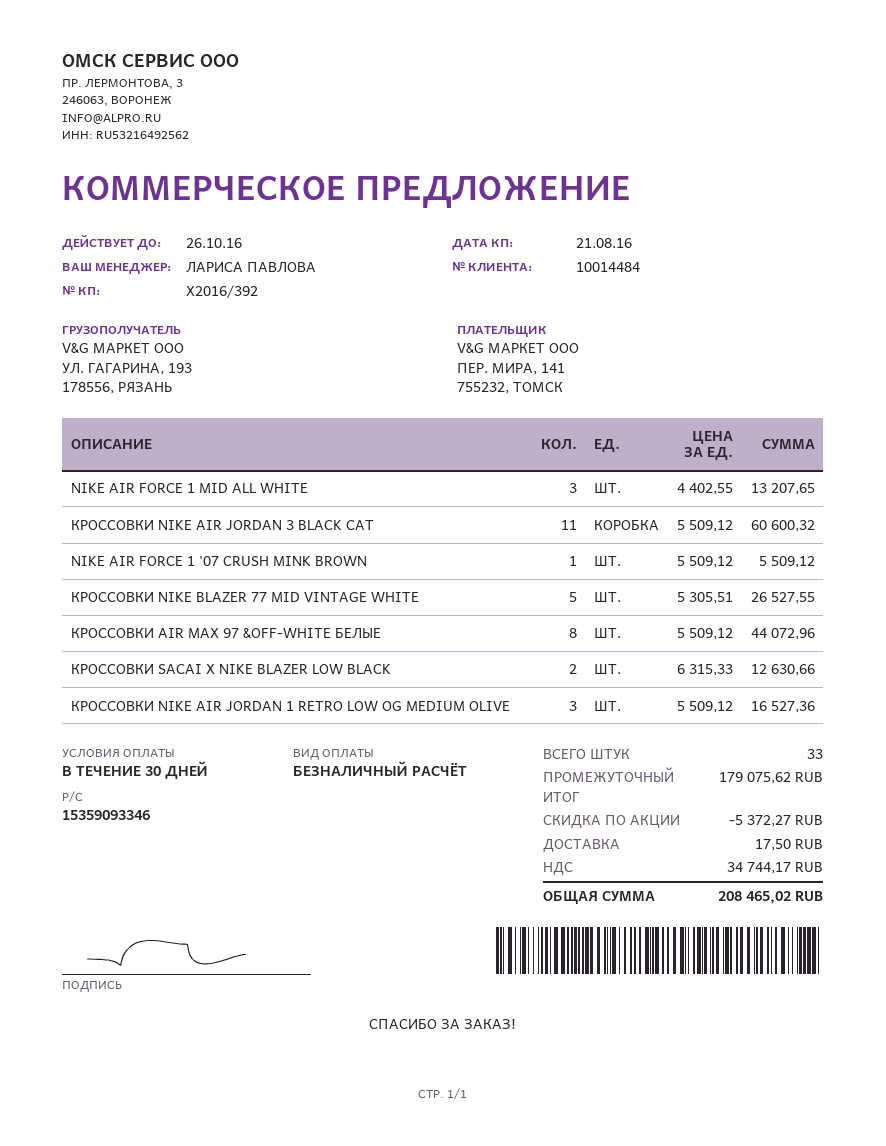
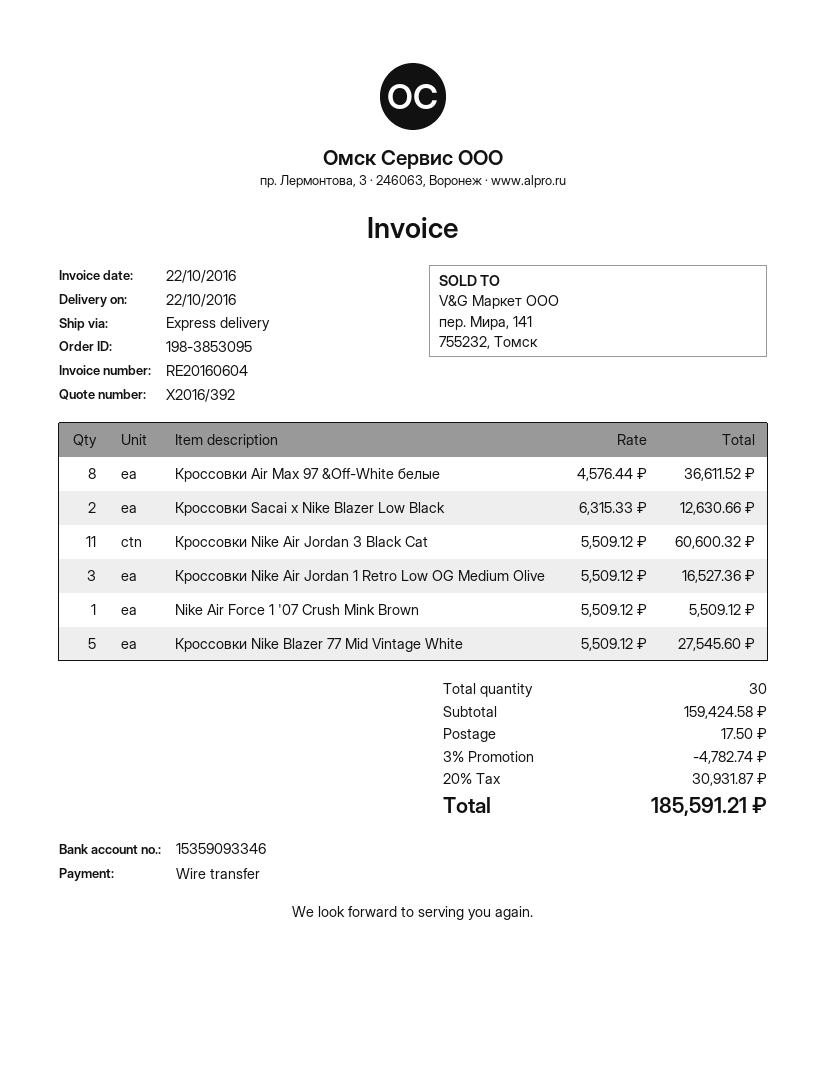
NIKE AIR FORCE 1 MID ALL WHITE: 3 x 4402.55 = 13207.65 -> none
КРОССОВКИ NIKE BLAZER 77 MID VINTAGE WHITE: 5 x 5305.51 = 26527.55 -> 5 x 5509.12 = 27545.60
КРОССОВКИ AIR MAX 97 &OFF-WHITE БЕЛЫЕ: 8 x 5509.12 = 44072.96 -> 8 x 4576.44 = 36611.52
total quantity: 33 -> 30
subtotal: 179075.62 -> 159424.58
discount: 5372.27 -> 4782.74
tax: 34744.17 -> 30931.87
total: 208465.02 -> 185591.21

